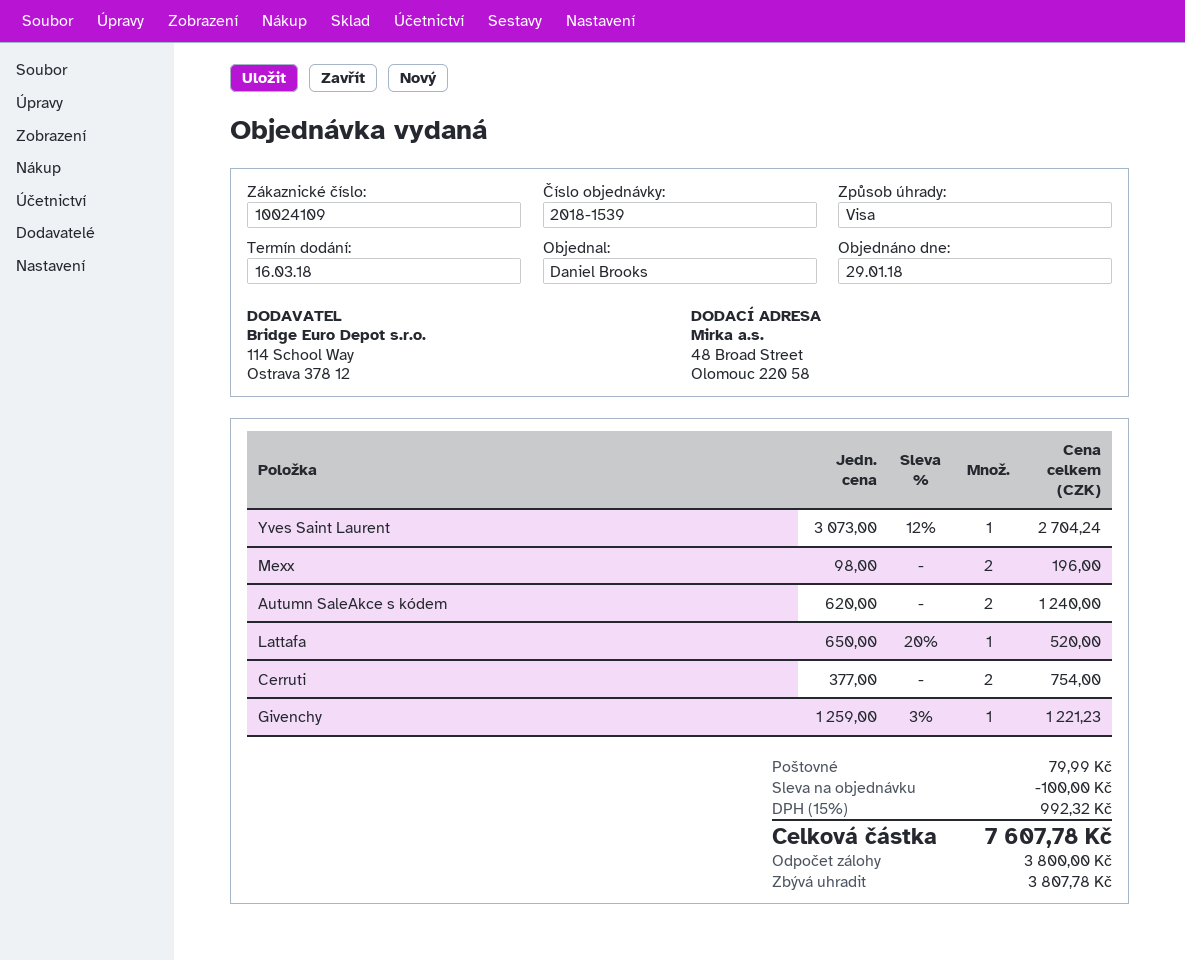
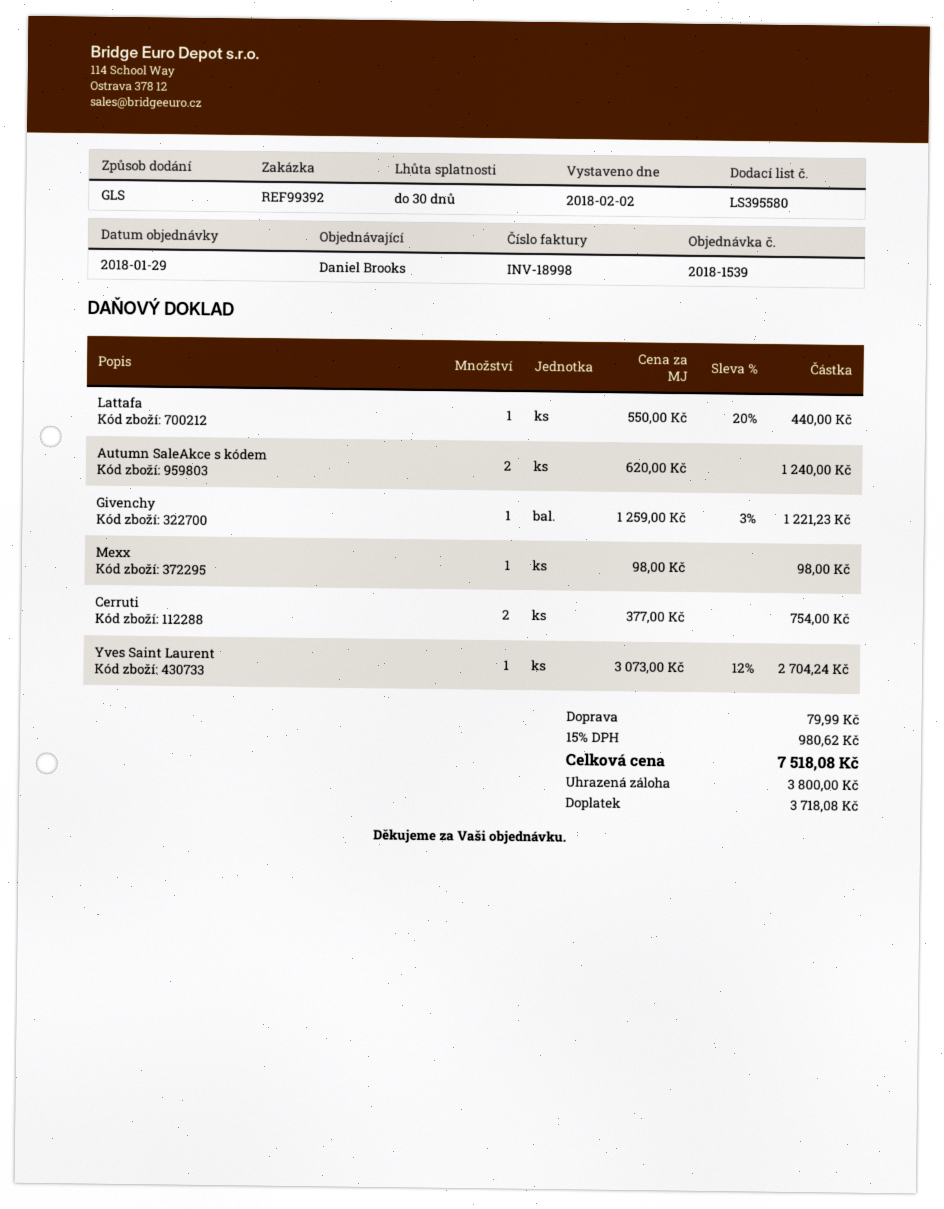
Mexx: 2 x 98.00 = 196.00 -> 1 x 98.00 = 98.00
Lattafa: 1 x 650.00 - 20% = 520.00 -> 1 x 550.00 - 20% = 440.00
discount: 100.00 -> none
tax: 15% = 992.32 -> 15% = 980.62
total: 7607.78 -> 7518.08
balance: 3807.78 -> 3718.08

